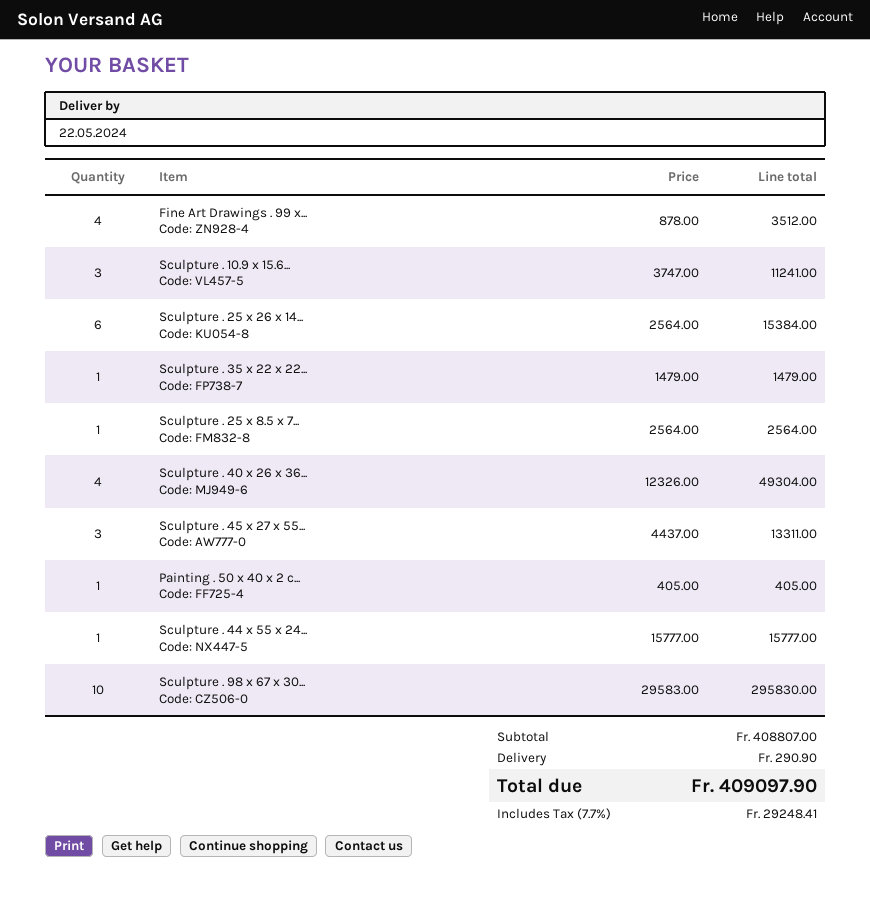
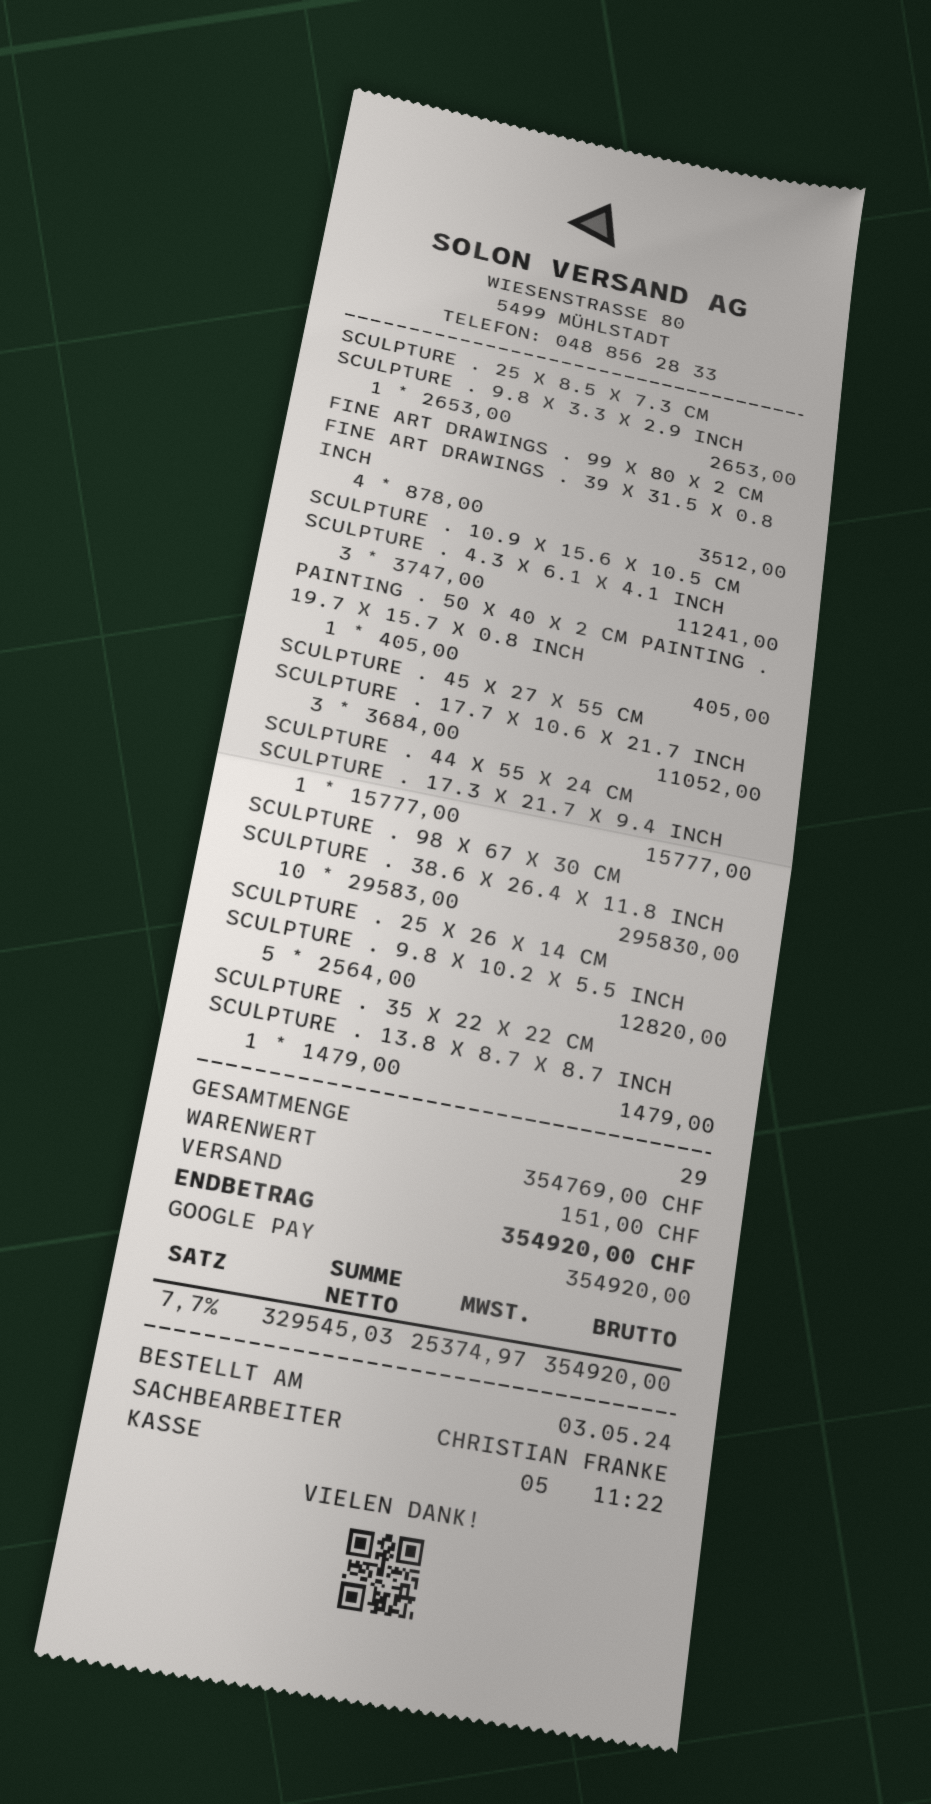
Sculpture . 25 x 26 x 14...: 6 x 2564.00 = 15384.00 -> 5 x 2564.00 = 12820.00
Sculpture . 25 x 8.5 x 7...: 1 x 2564.00 = 2564.00 -> 1 x 2653.00 = 2653.00
Sculpture . 40 x 26 x 36...: 4 x 12326.00 = 49304.00 -> none
Sculpture . 45 x 27 x 55...: 3 x 4437.00 = 13311.00 -> 3 x 3684.00 = 11052.00
subtotal: 408807.00 -> 354769.00
shipping: 290.90 -> 151.00
tax: 7.7% = 29248.41 -> 7.7% = 25374.97
total: 409097.90 -> 354920.00

